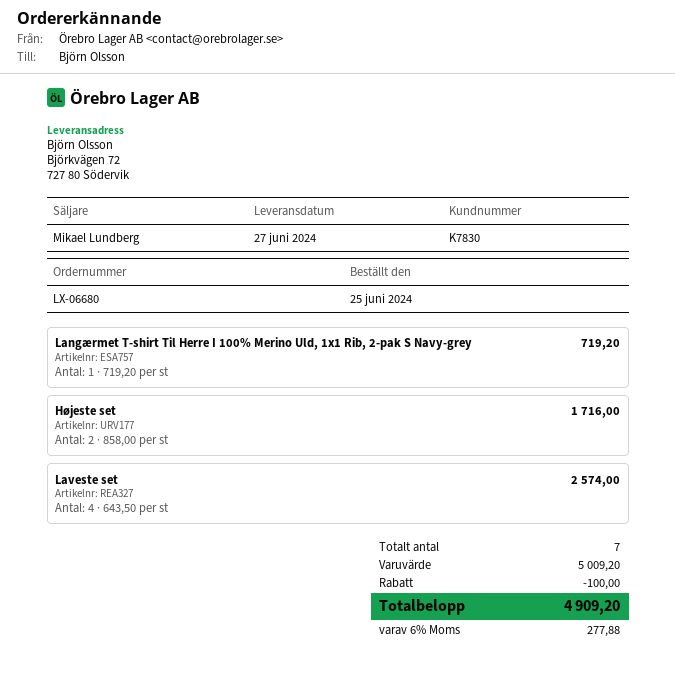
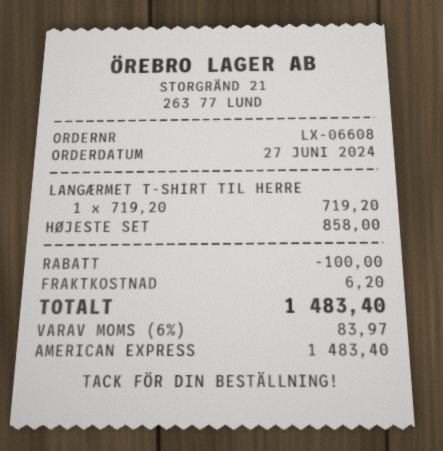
order number: LX-06680 -> LX-06608
order date: 2024-06-25 -> 2024-06-27
Højeste set: 2 x 858.00 = 1716.00 -> 1 x 858.00 = 858.00
Laveste set: 4 x 643.50 = 2574.00 -> none
shipping: none -> 6.20
tax: 6% = 277.88 -> 6% = 83.97
total: 4909.20 -> 1483.40

